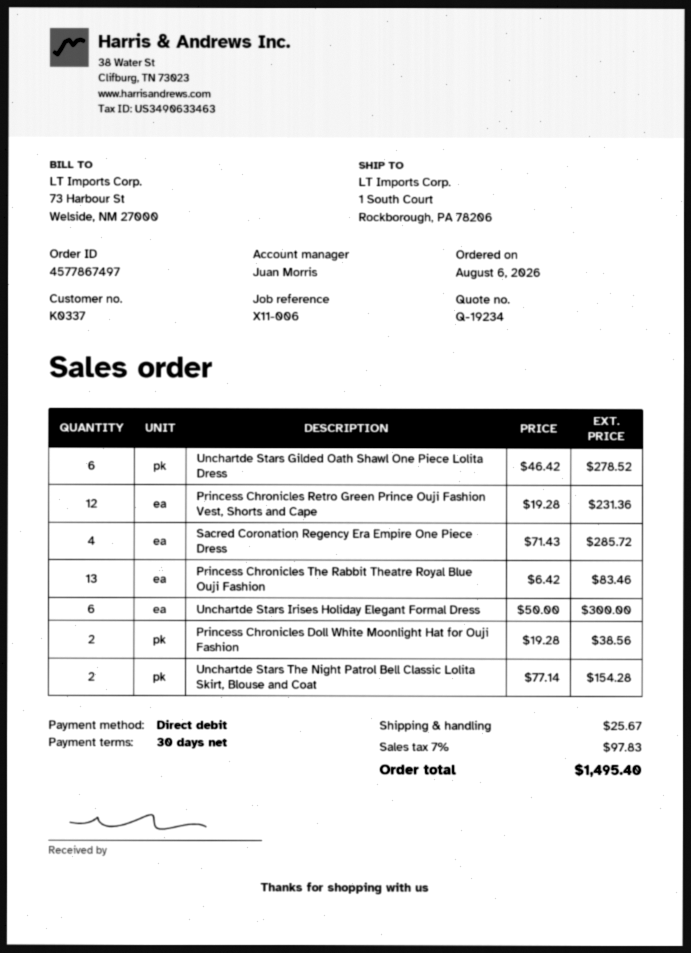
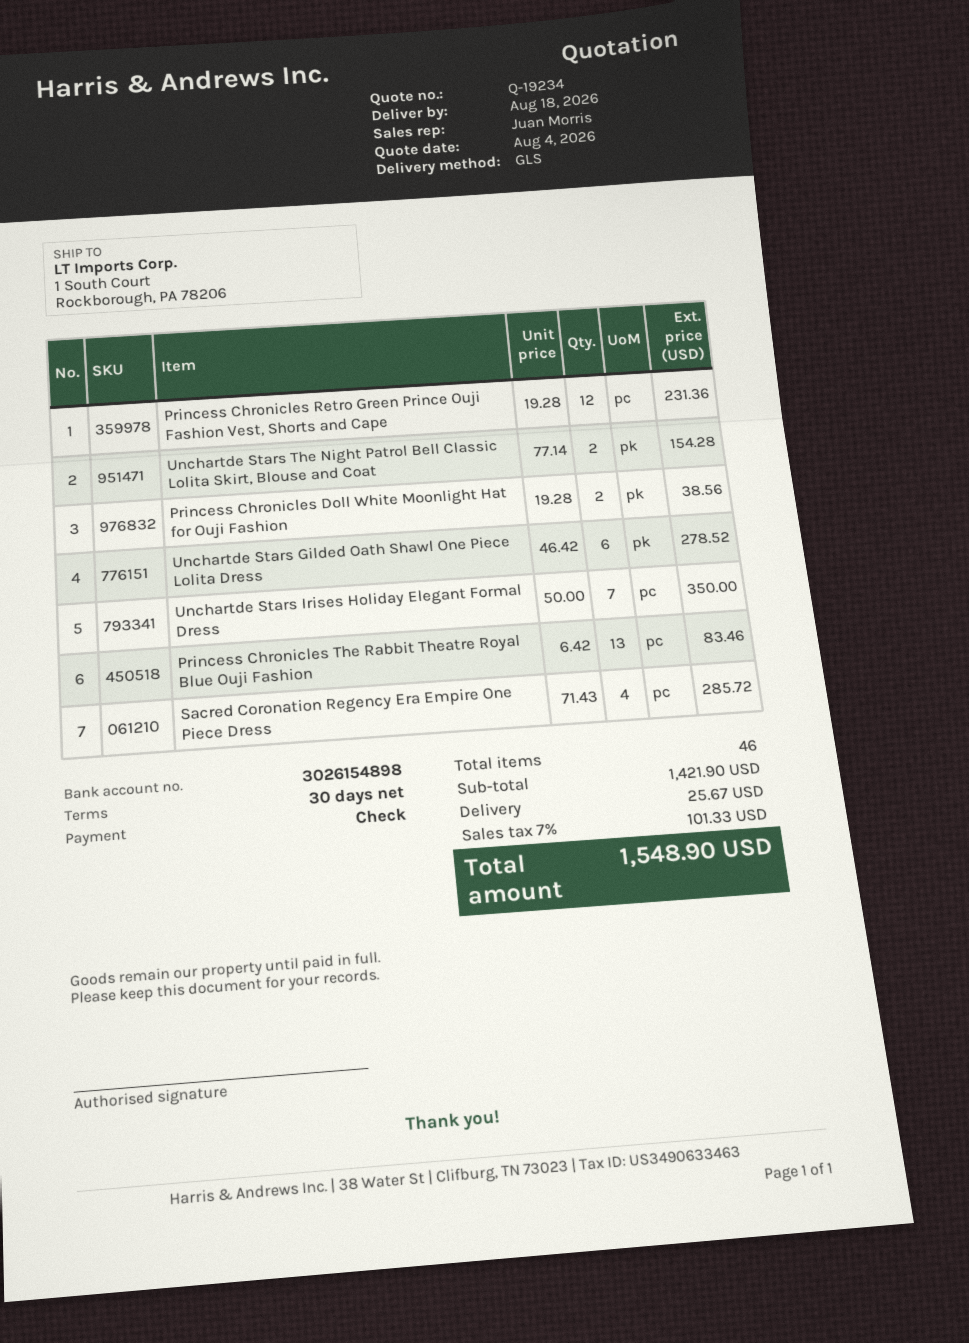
payment method: direct debit -> cheque
Unchartde Stars Irises Holiday Elegant Formal Dress: 6 x 50.00 = 300.00 -> 7 x 50.00 = 350.00
tax: 7% = 97.83 -> 7% = 101.33
total: 1495.40 -> 1548.90

